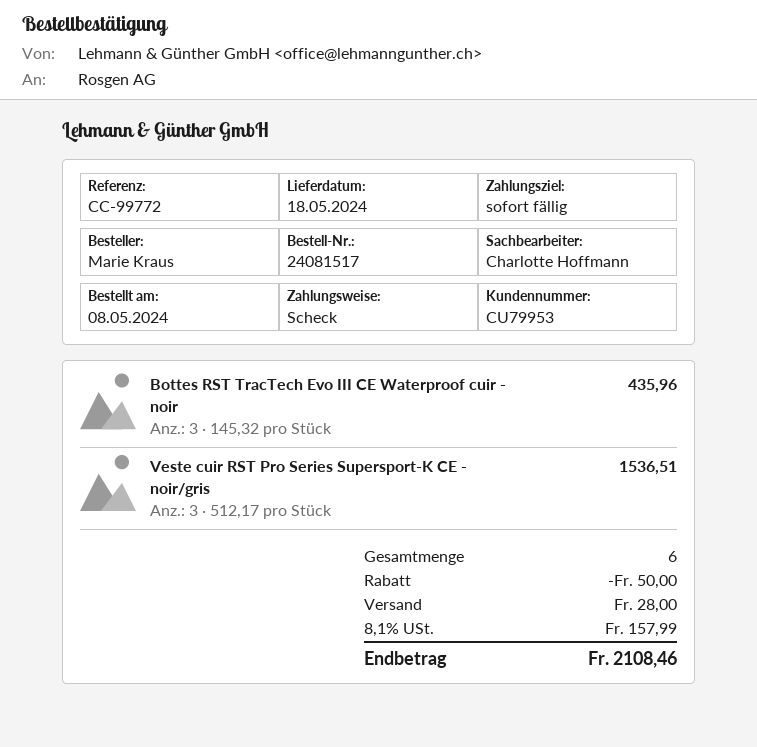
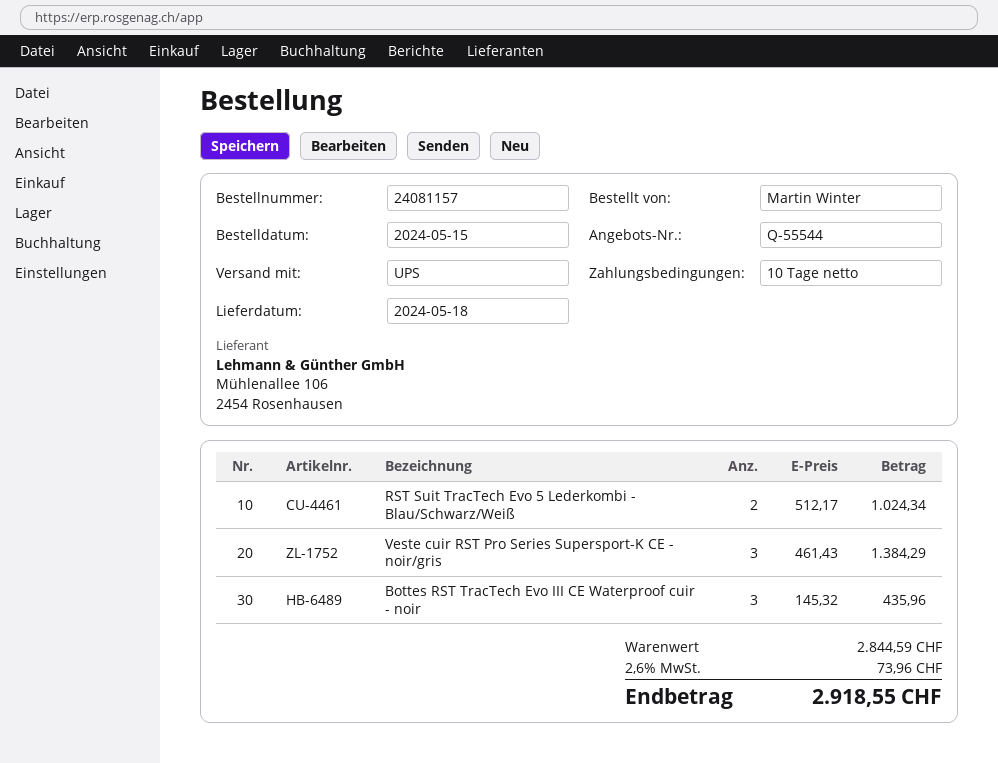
order number: 24081517 -> 24081157
order date: 2024-05-08 -> 2024-05-15
payment terms: on receipt -> 10 days
ordered by: Marie Kraus -> Martin Winter
Veste cuir RST Pro Series Supersport-K CE - noir/gris: 3 x 512.17 = 1536.51 -> 3 x 461.43 = 1384.29
RST Suit TracTech Evo 5 Lederkombi - Blau/Schwarz/Weiß: none -> 2 x 512.17 = 1024.34
discount: 50.00 -> none
shipping: 28.00 -> none
tax: 8.1% = 157.99 -> 2.6% = 73.96
total: 2108.46 -> 2918.55

